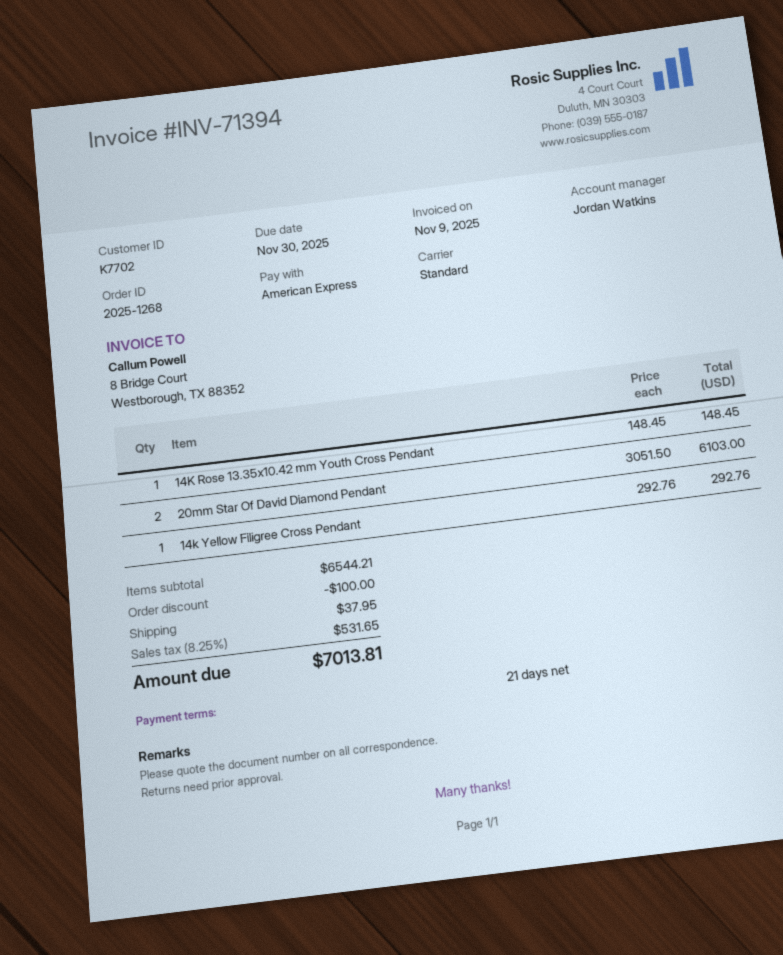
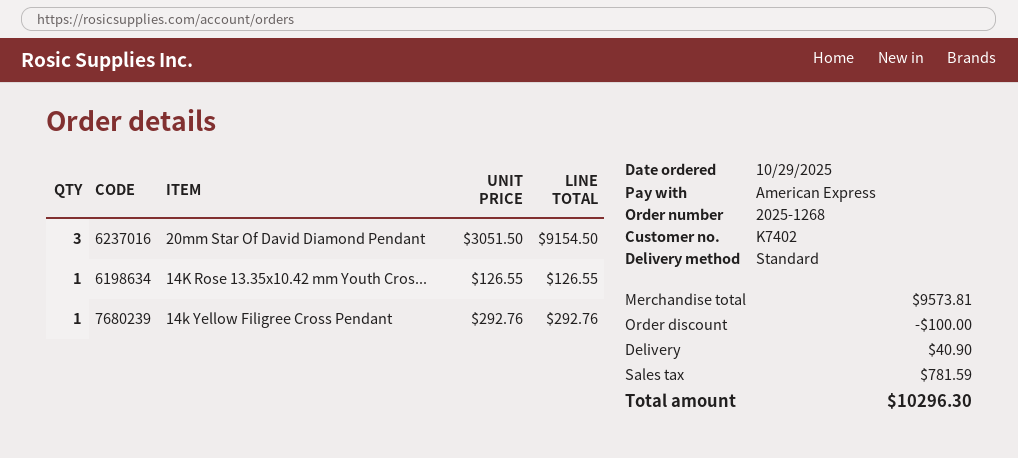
customer number: K7702 -> K7402
14K Rose 13.35x10.42 mm Youth Cross Pendant: 1 x 148.45 = 148.45 -> 1 x 126.55 = 126.55
20mm Star Of David Diamond Pendant: 2 x 3051.50 = 6103.00 -> 3 x 3051.50 = 9154.50
subtotal: 6544.21 -> 9573.81
shipping: 37.95 -> 40.90
tax: 531.65 -> 781.59
total: 7013.81 -> 10296.30

